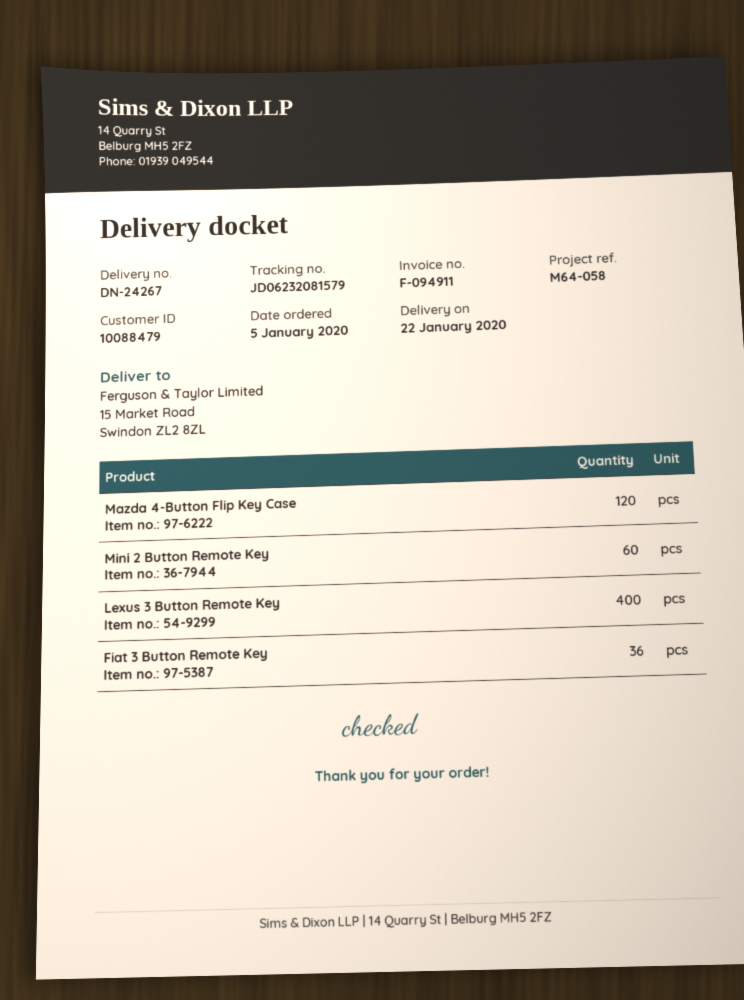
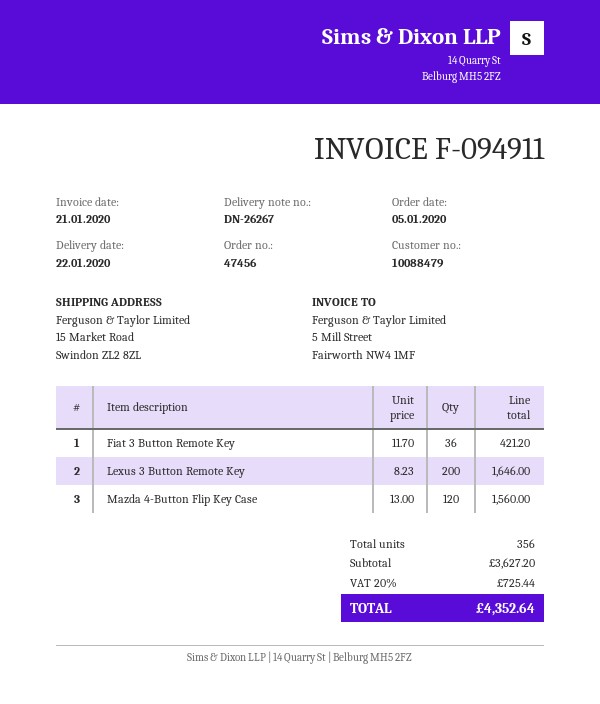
delivery note number: DN-24267 -> DN-26267
Mini 2 Button Remote Key: 60 -> none
Lexus 3 Button Remote Key: 400 -> 200

